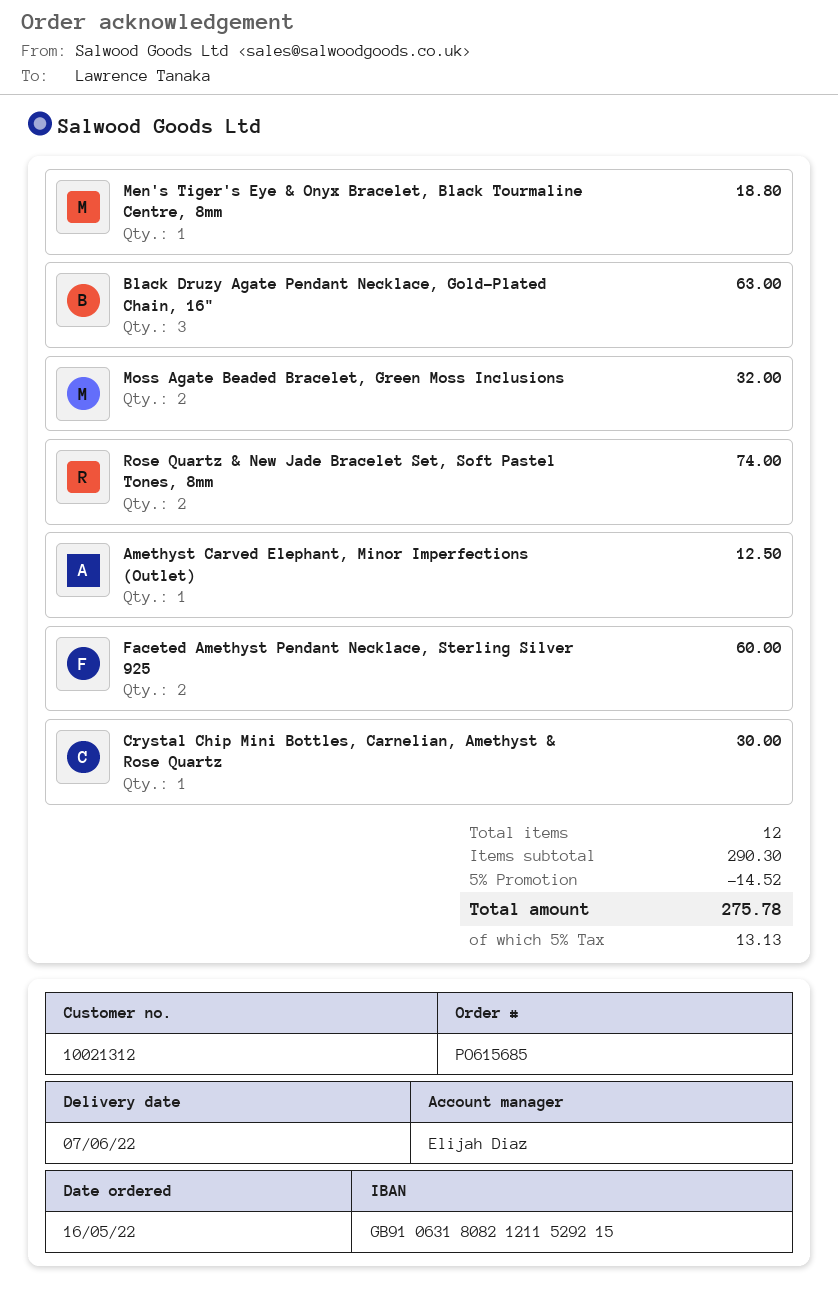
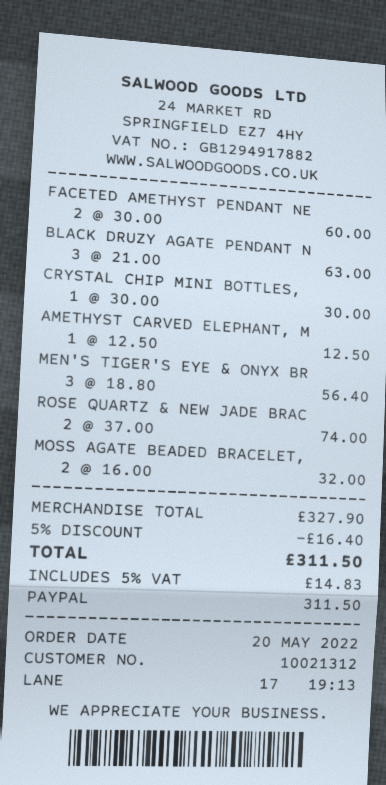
order date: 2022-05-16 -> 2022-05-20
Men's Tiger's Eye & Onyx Bracelet, Black Tourmaline Centre, 8mm: 1 for 18.80 -> 3 for 56.40
subtotal: 290.30 -> 327.90
discount: 5% = 14.52 -> 5% = 16.40
tax: 5% = 13.13 -> 5% = 14.83
total: 275.78 -> 311.50

